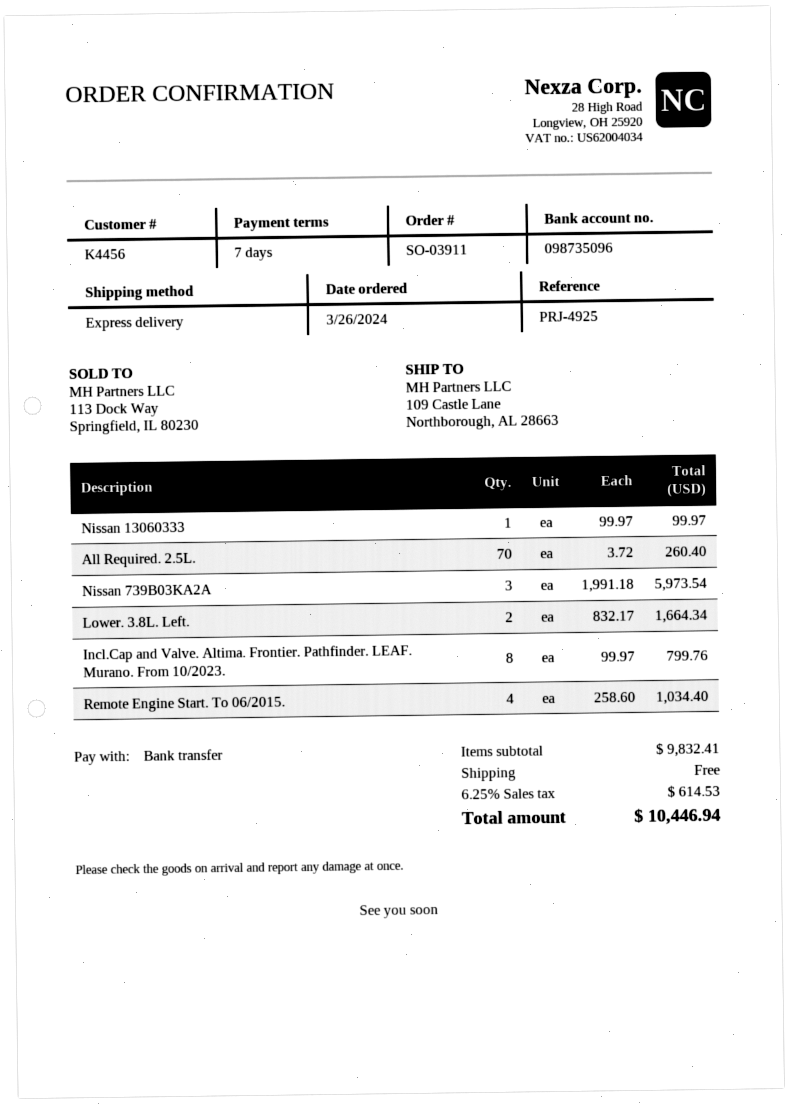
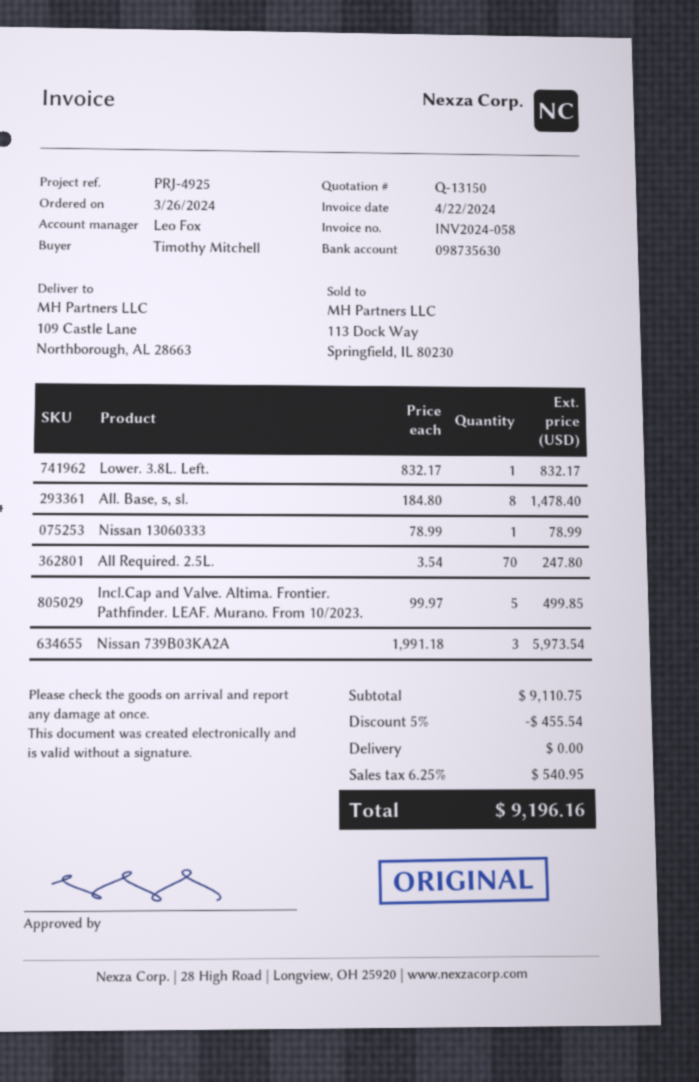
bank account: 098735096 -> 098735630
Nissan 13060333: 1 x 99.97 = 99.97 -> 1 x 78.99 = 78.99
All Required. 2.5L.: 70 x 3.72 = 260.40 -> 70 x 3.54 = 247.80
Lower. 3.8L. Left.: 2 x 832.17 = 1664.34 -> 1 x 832.17 = 832.17
Incl.Cap and Valve. Altima. Frontier. Pathfinder. LEAF. Murano. From 10/2023.: 8 x 99.97 = 799.76 -> 5 x 99.97 = 499.85
Remote Engine Start. To 06/2015.: 4 x 258.60 = 1034.40 -> none
All. Base, s, sl.: none -> 8 x 184.80 = 1478.40
subtotal: 9832.41 -> 9110.75
discount: none -> 5% = 455.54
tax: 6.25% = 614.53 -> 6.25% = 540.95
total: 10446.94 -> 9196.16

